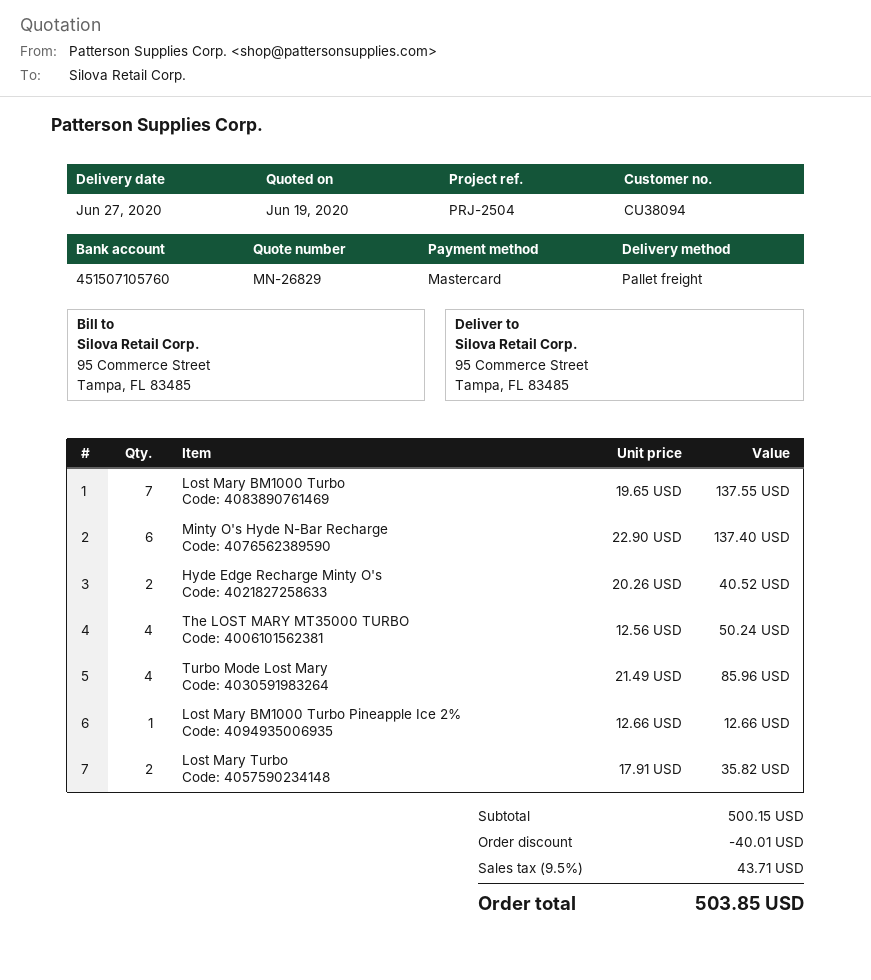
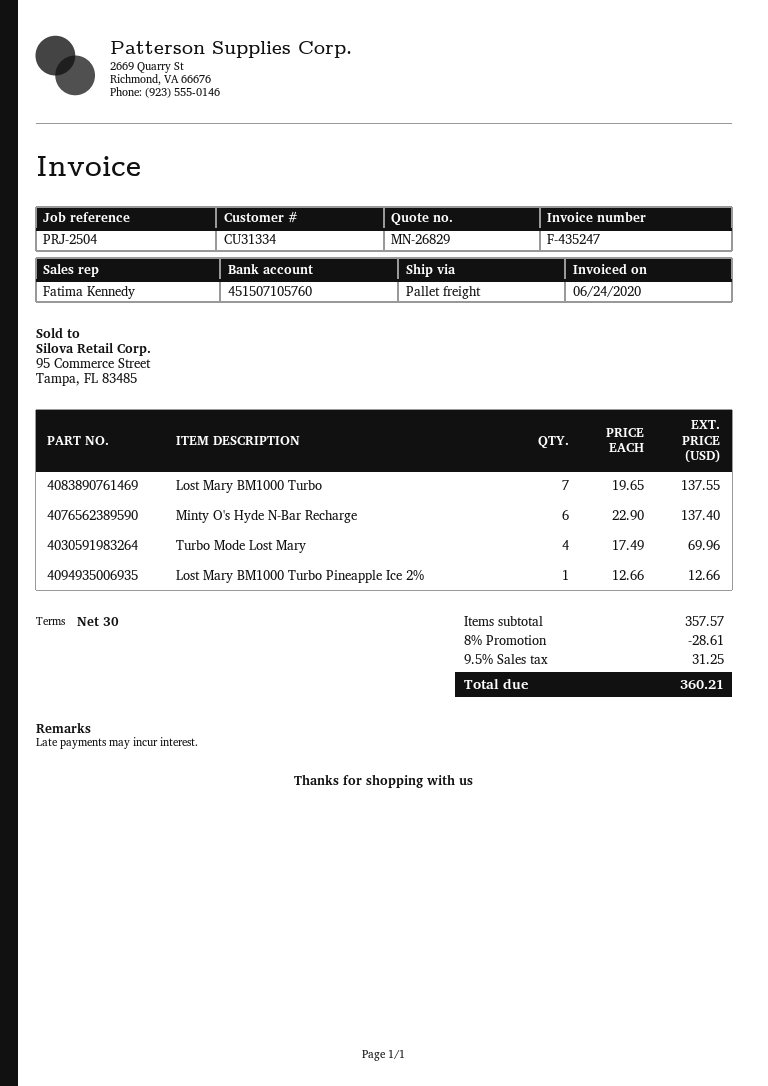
customer number: CU38094 -> CU31334
Hyde Edge Recharge Minty O's: 2 x 20.26 = 40.52 -> none
The LOST MARY MT35000 TURBO: 4 x 12.56 = 50.24 -> none
Turbo Mode Lost Mary: 4 x 21.49 = 85.96 -> 4 x 17.49 = 69.96
Lost Mary Turbo: 2 x 17.91 = 35.82 -> none
subtotal: 500.15 -> 357.57
discount: 40.01 -> 28.61
tax: 9.5% = 43.71 -> 9.5% = 31.25
total: 503.85 -> 360.21

